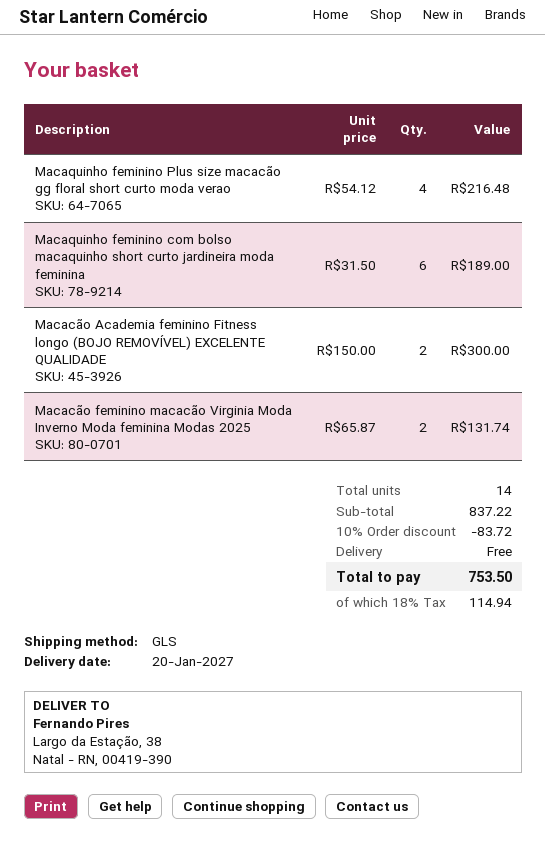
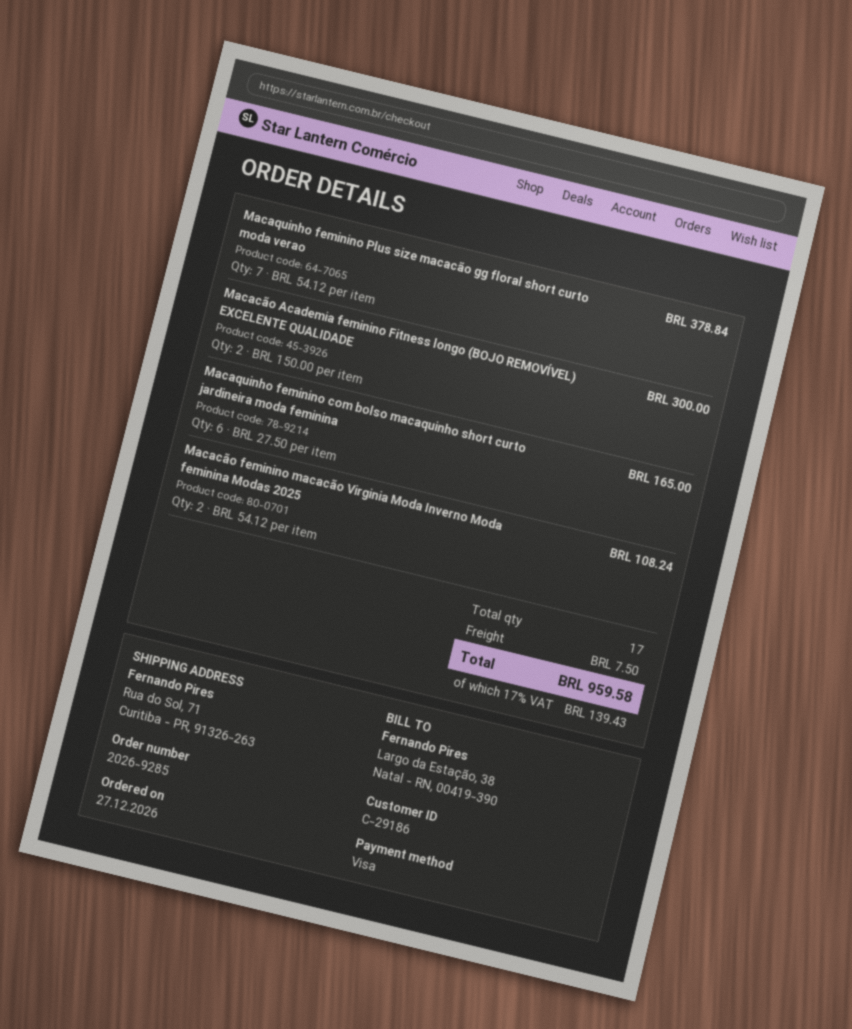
ship to: Largo da Estação, 38, Natal - RN, 00419-390 -> Rua do Sol, 71, Curitiba - PR, 91326-263
Macaquinho feminino Plus size macacão gg floral short curto moda verao: 4 x 54.12 = 216.48 -> 7 x 54.12 = 378.84
Macaquinho feminino com bolso macaquinho short curto jardineira moda feminina: 6 x 31.50 = 189.00 -> 6 x 27.50 = 165.00
Macacão feminino macacão Virginia Moda Inverno Moda feminina Modas 2025: 2 x 65.87 = 131.74 -> 2 x 54.12 = 108.24
total quantity: 14 -> 17
discount: 10% = 83.72 -> none
shipping: 0.00 -> 7.50
tax: 18% = 114.94 -> 17% = 139.43
total: 753.50 -> 959.58

